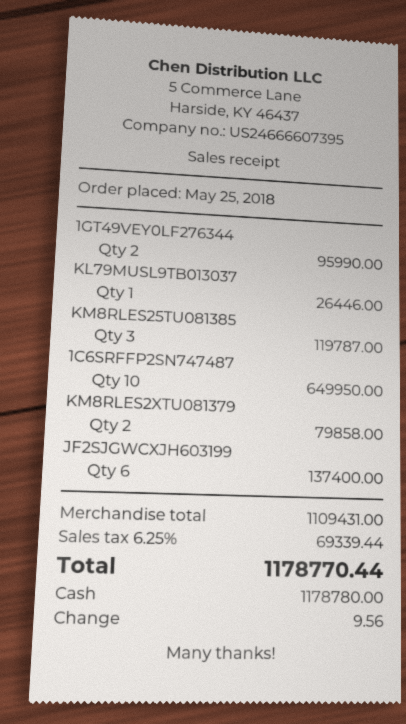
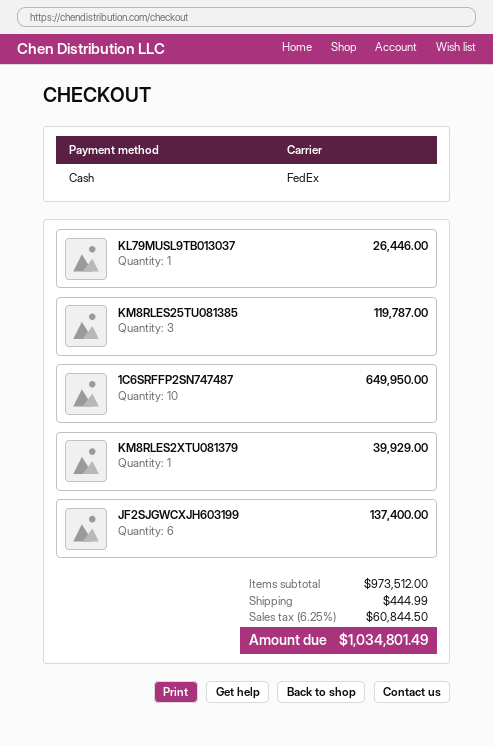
1GT49VEY0LF276344: 2 for 95990.00 -> none
KM8RLES2XTU081379: 2 for 79858.00 -> 1 for 39929.00
subtotal: 1109431.00 -> 973512.00
shipping: none -> 444.99
tax: 6.25% = 69339.44 -> 6.25% = 60844.50
total: 1178770.44 -> 1034801.49

